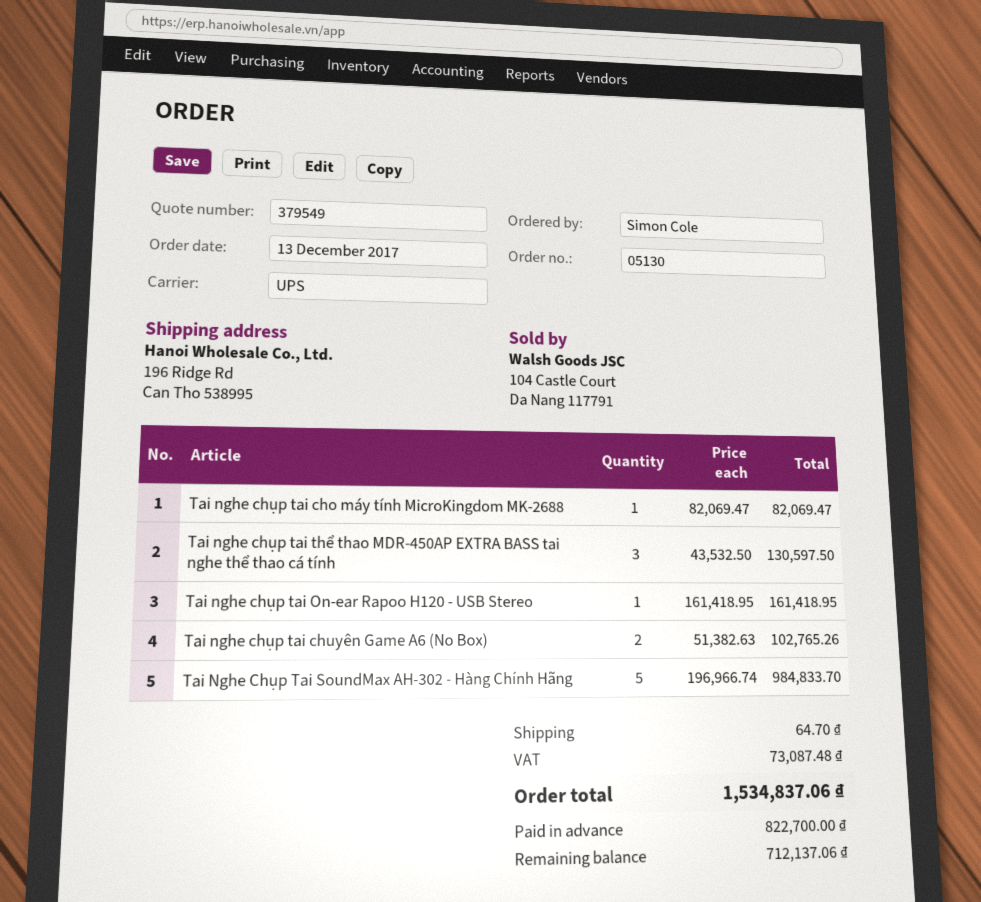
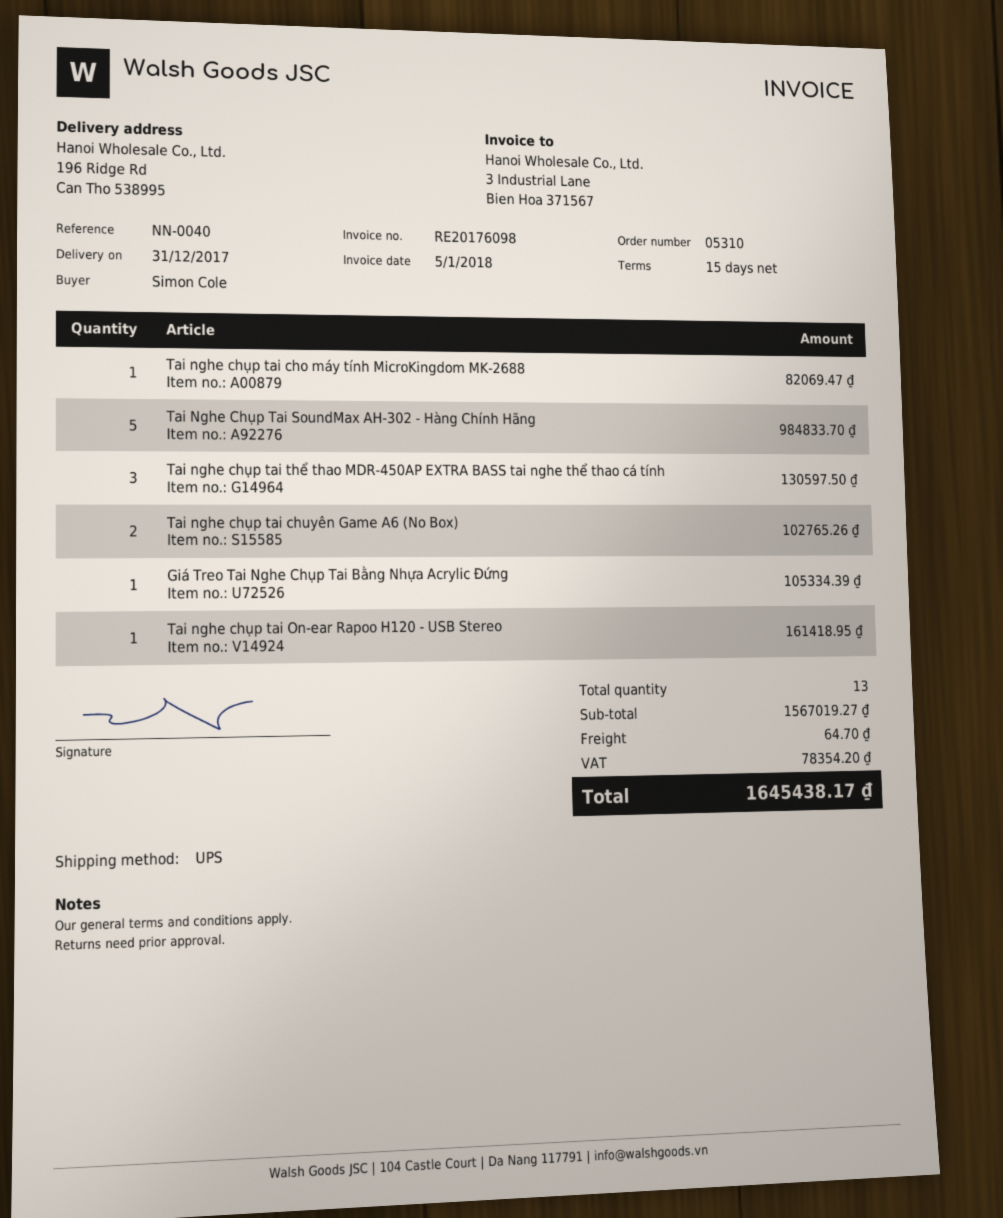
order number: 05130 -> 05310
Giá Treo Tai Nghe Chụp Tai Bằng Nhựa Acrylic Đứng: none -> 1 for 105334.39
tax: 73087.48 -> 78354.20
total: 1534837.06 -> 1645438.17

